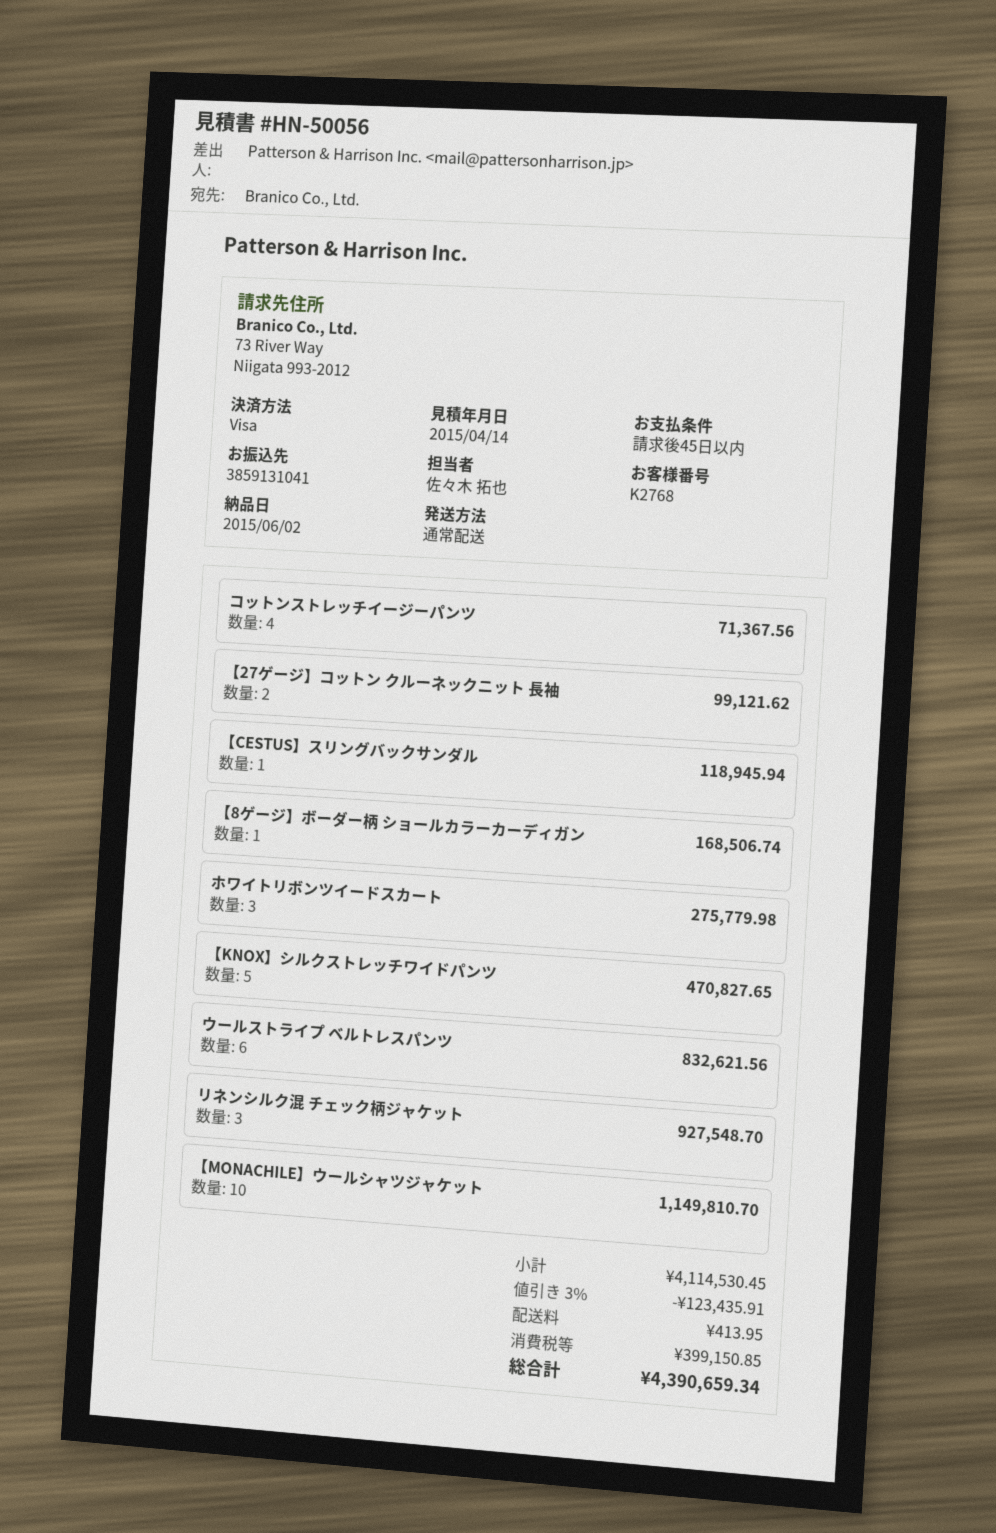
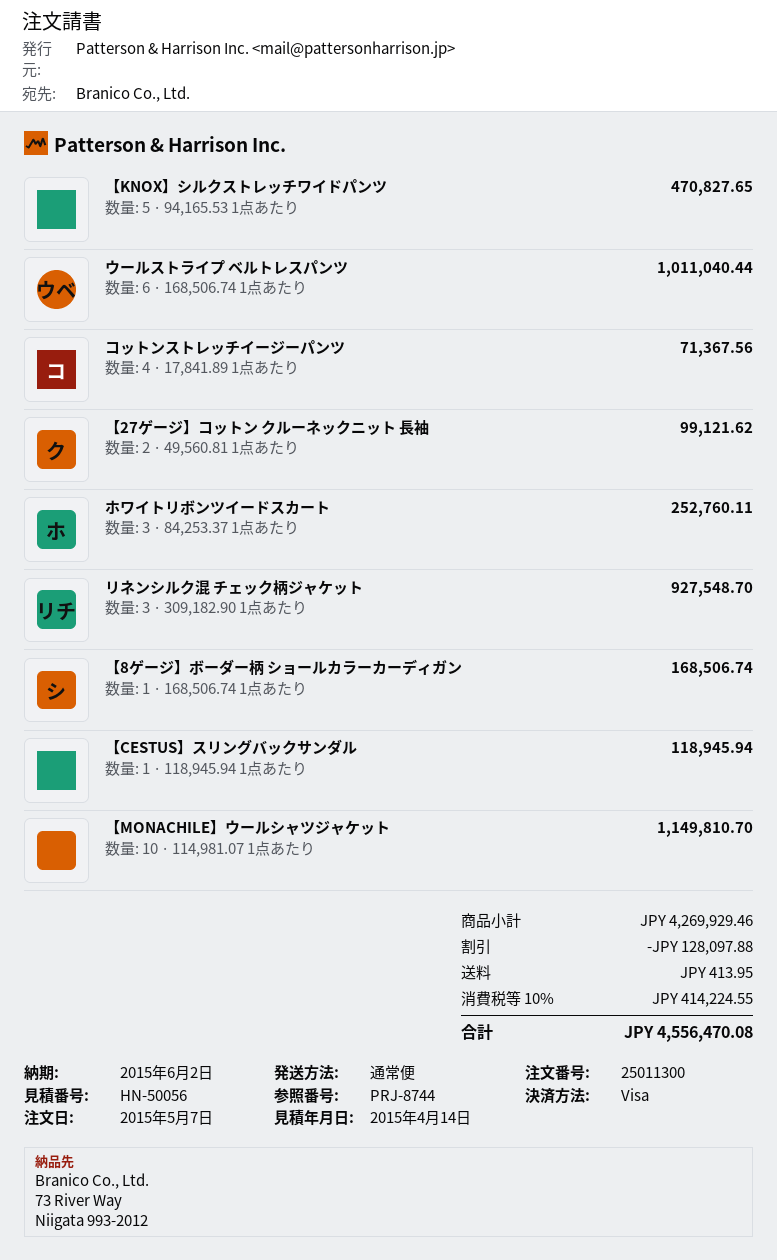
ホワイトリボンツイードスカート: 3 for 275779.98 -> 3 for 252760.11
ウールストライプ ベルトレスパンツ: 6 for 832621.56 -> 6 for 1011040.44
subtotal: 4114530.45 -> 4269929.46
discount: 123435.91 -> 128097.88
tax: 399150.85 -> 414224.55
total: 4390659.34 -> 4556470.08

